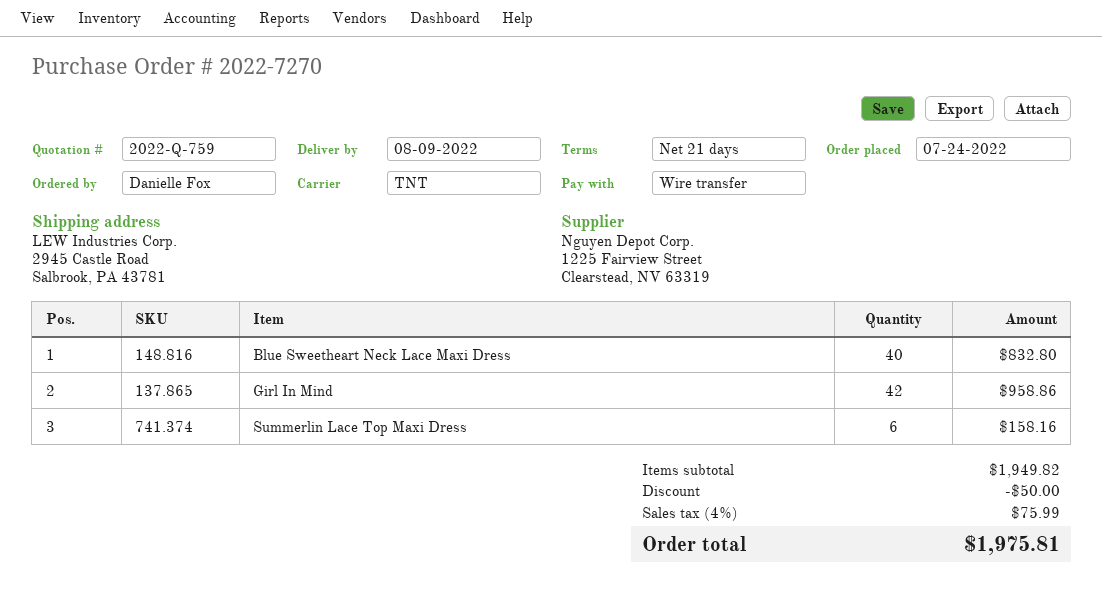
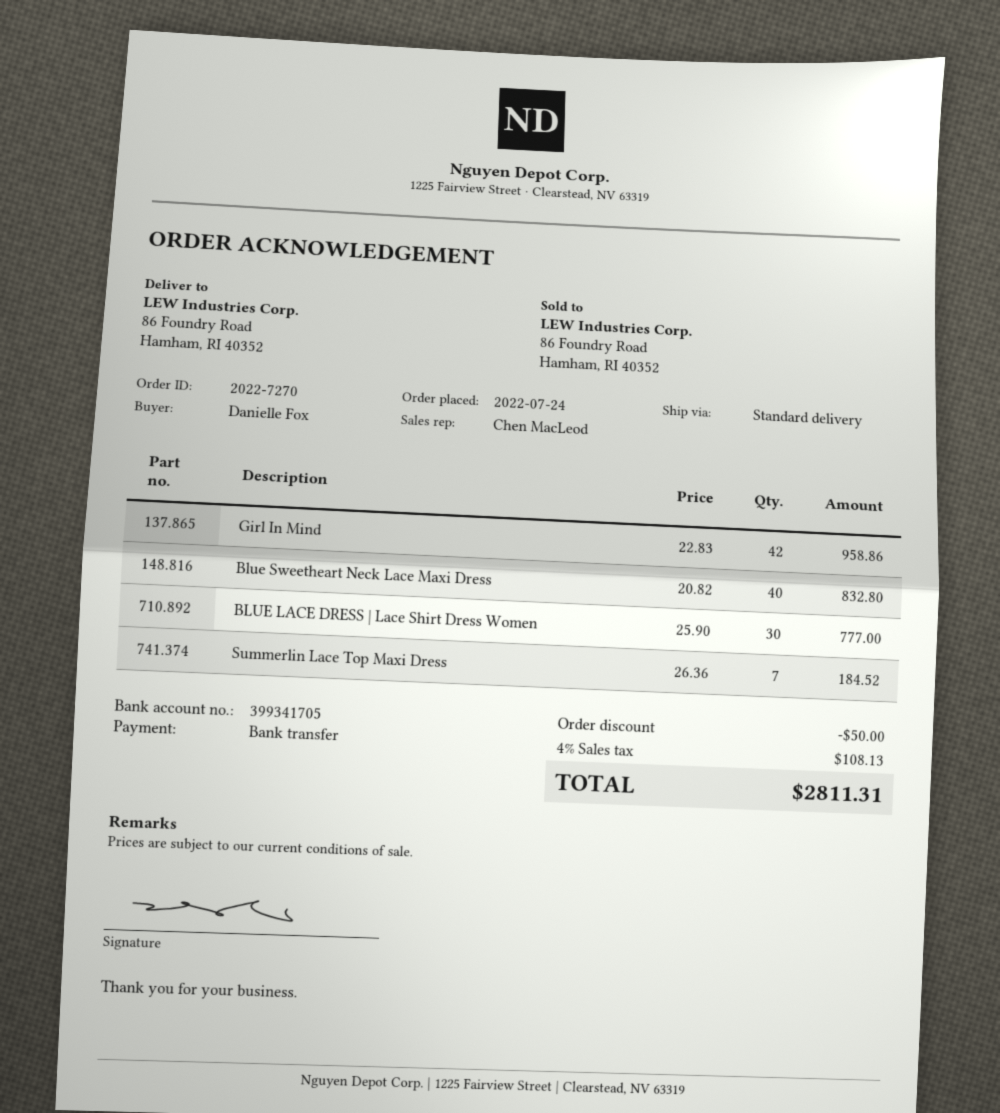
shipping method: TNT -> standard
ship to: 2945 Castle Road, Salbrook, PA 43781 -> 86 Foundry Road, Hamham, RI 40352
Summerlin Lace Top Maxi Dress: 6 for 158.16 -> 7 for 184.52
BLUE LACE DRESS | Lace Shirt Dress Women: none -> 30 for 777.00
tax: 4% = 75.99 -> 4% = 108.13
total: 1975.81 -> 2811.31

